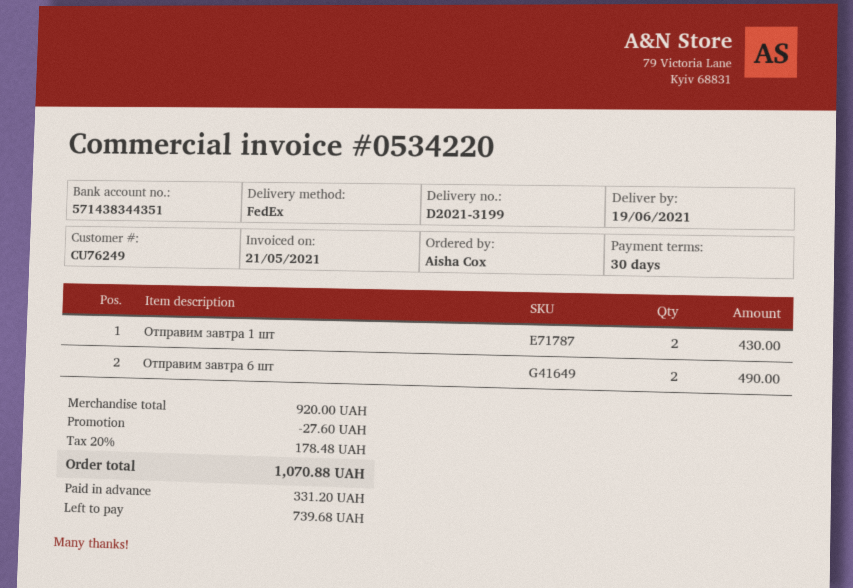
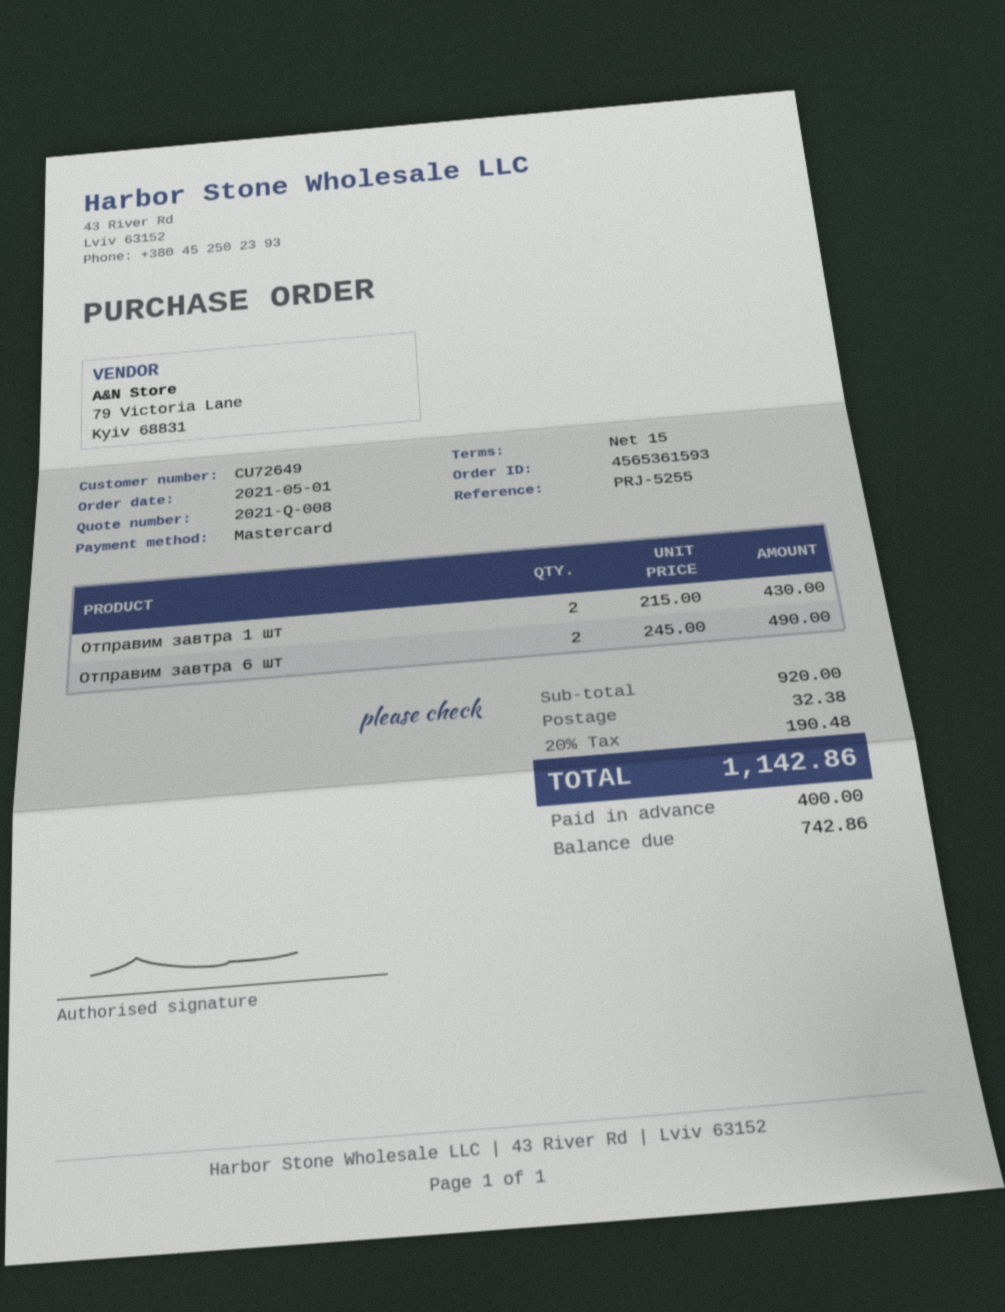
payment terms: 30 days -> 15 days
customer number: CU76249 -> CU72649
discount: 27.60 -> none
shipping: none -> 32.38
tax: 20% = 178.48 -> 20% = 190.48
total: 1070.88 -> 1142.86
deposit: 331.20 -> 400.00
balance: 739.68 -> 742.86

